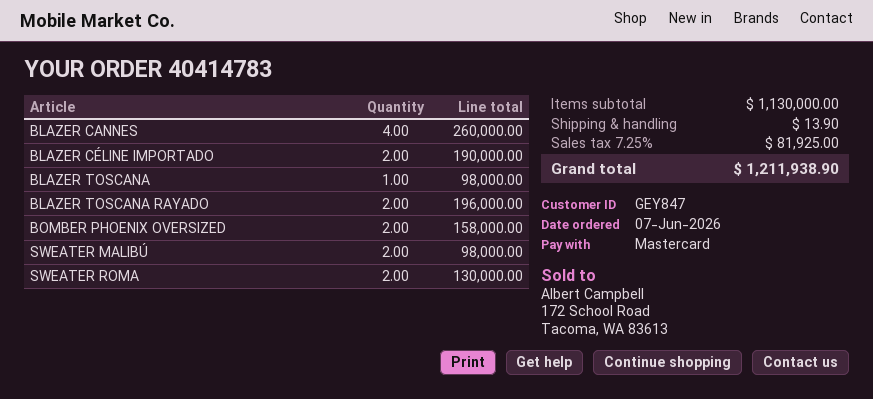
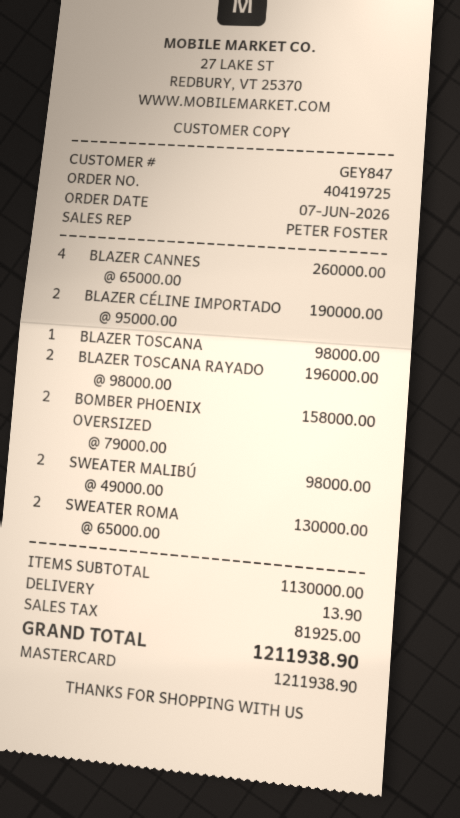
order number: 40414783 -> 40419725

